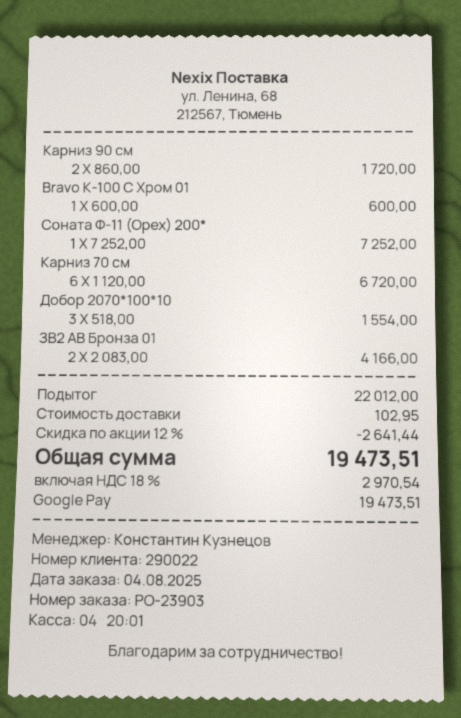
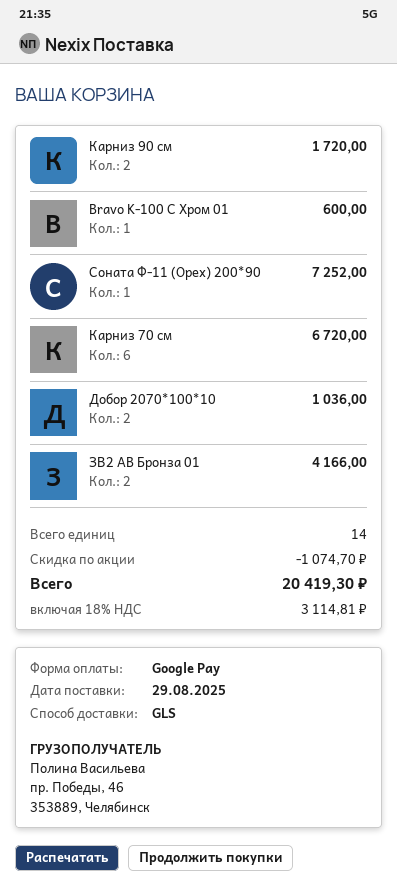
Добор 2070*100*10: 3 for 1554.00 -> 2 for 1036.00
discount: 2641.44 -> 1074.70
shipping: 102.95 -> none
tax: 18% = 2970.54 -> 18% = 3114.81
total: 19473.51 -> 20419.30

